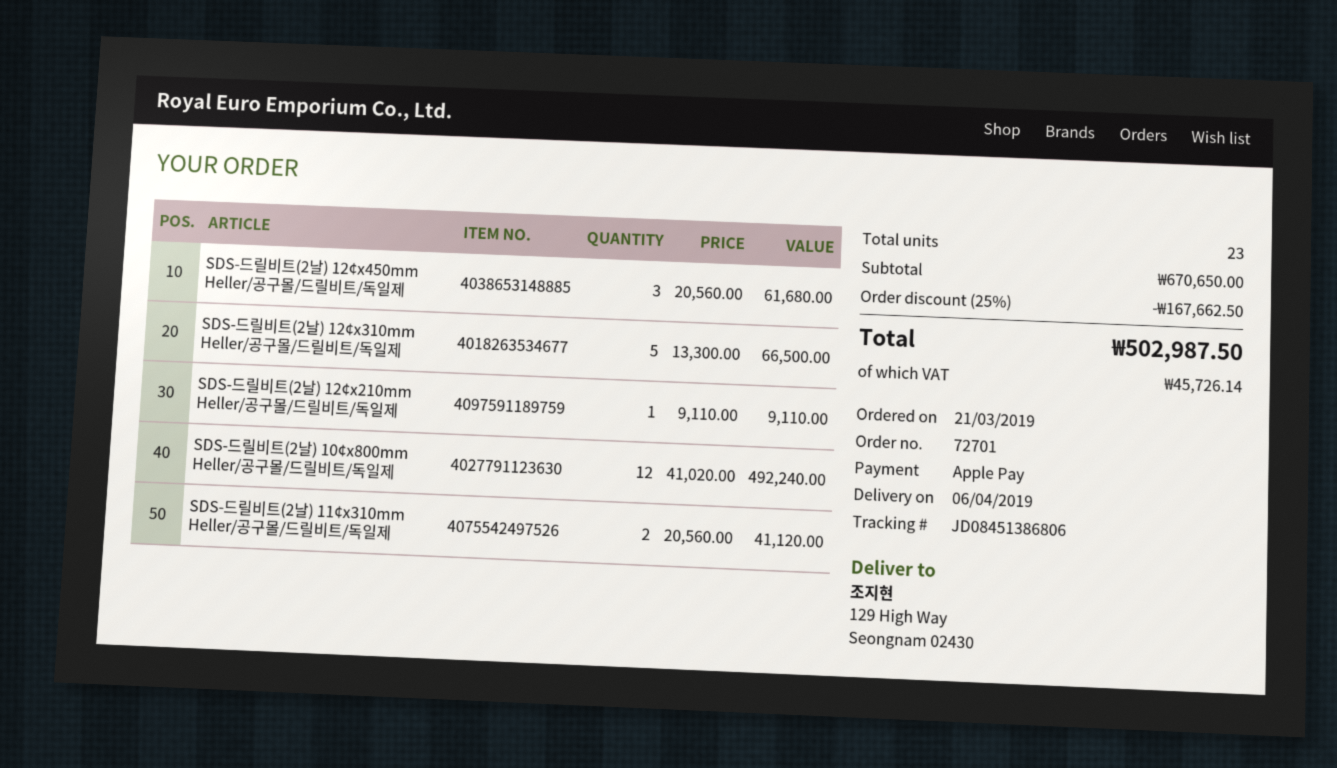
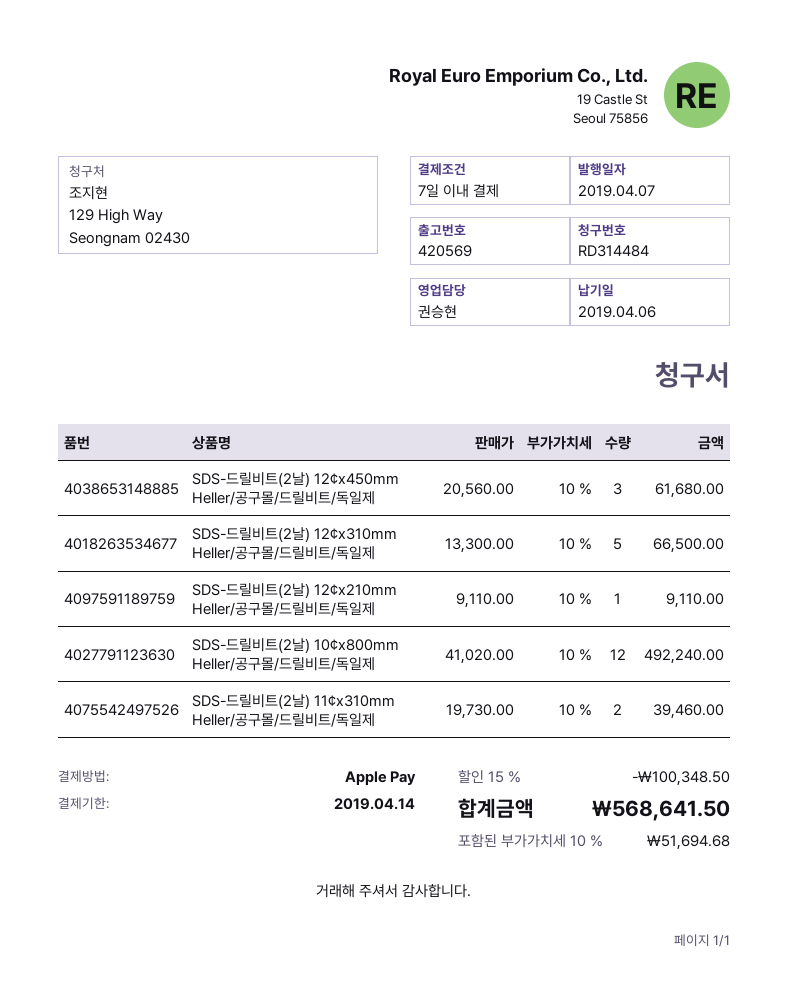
SDS-드릴비트(2날) 11¢x310mm Heller/공구몰/드릴비트/독일제: 2 x 20560.00 = 41120.00 -> 2 x 19730.00 = 39460.00
discount: 25% = 167662.50 -> 15% = 100348.50
tax: 45726.14 -> 51694.68
total: 502987.50 -> 568641.50

